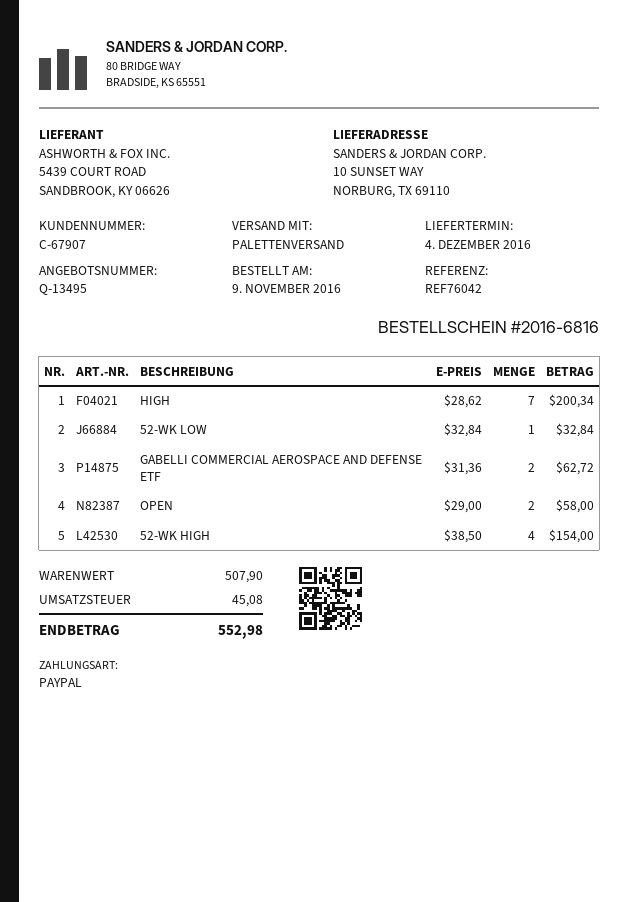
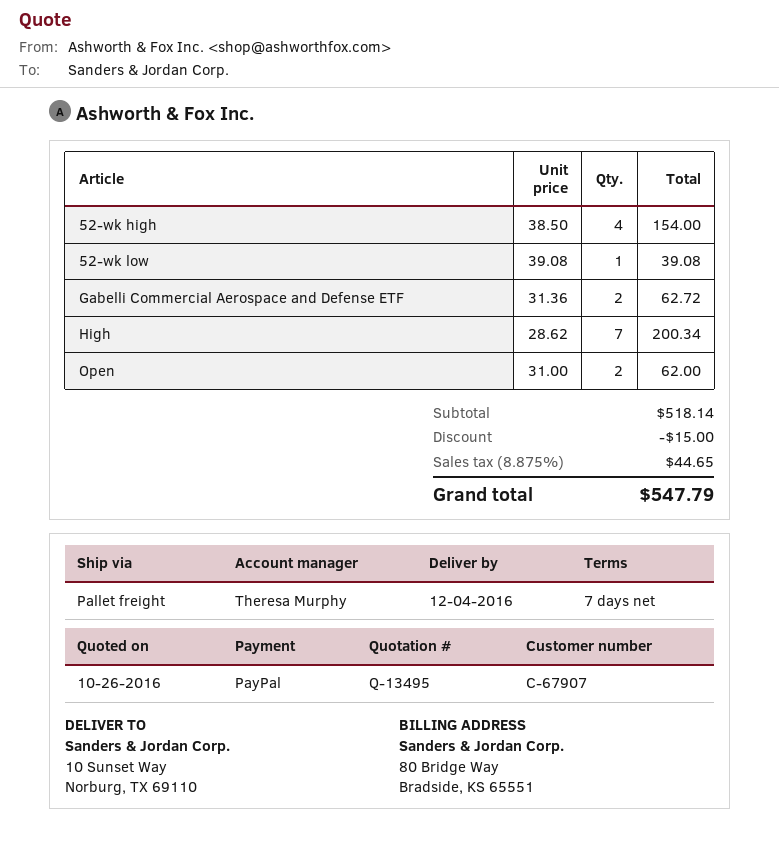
52-WK LOW: 1 x 32.84 = 32.84 -> 1 x 39.08 = 39.08
OPEN: 2 x 29.00 = 58.00 -> 2 x 31.00 = 62.00
subtotal: 507.90 -> 518.14
discount: none -> 15.00
tax: 45.08 -> 44.65
total: 552.98 -> 547.79

